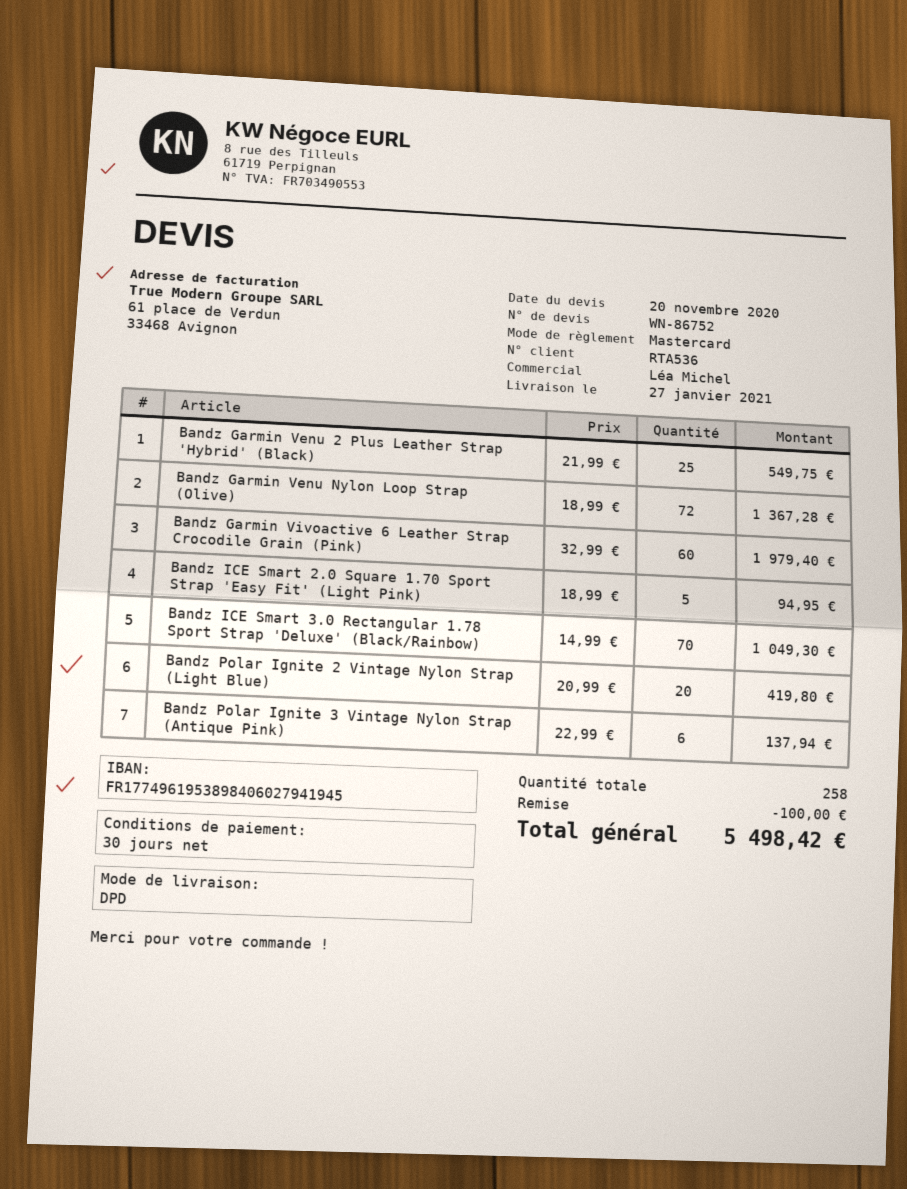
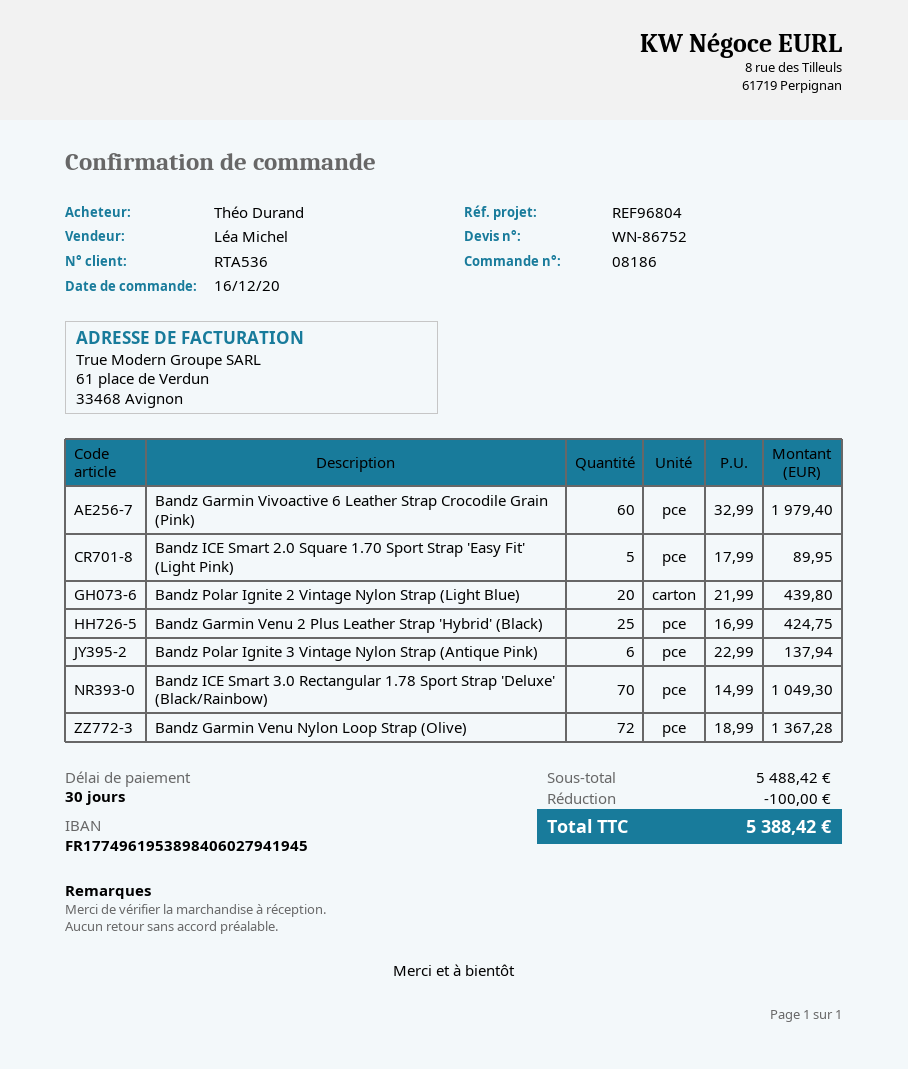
Bandz Garmin Venu 2 Plus Leather Strap 'Hybrid' (Black): 25 x 21.99 = 549.75 -> 25 x 16.99 = 424.75
Bandz ICE Smart 2.0 Square 1.70 Sport Strap 'Easy Fit' (Light Pink): 5 x 18.99 = 94.95 -> 5 x 17.99 = 89.95
Bandz Polar Ignite 2 Vintage Nylon Strap (Light Blue): 20 x 20.99 = 419.80 -> 20 x 21.99 = 439.80
total: 5498.42 -> 5388.42

